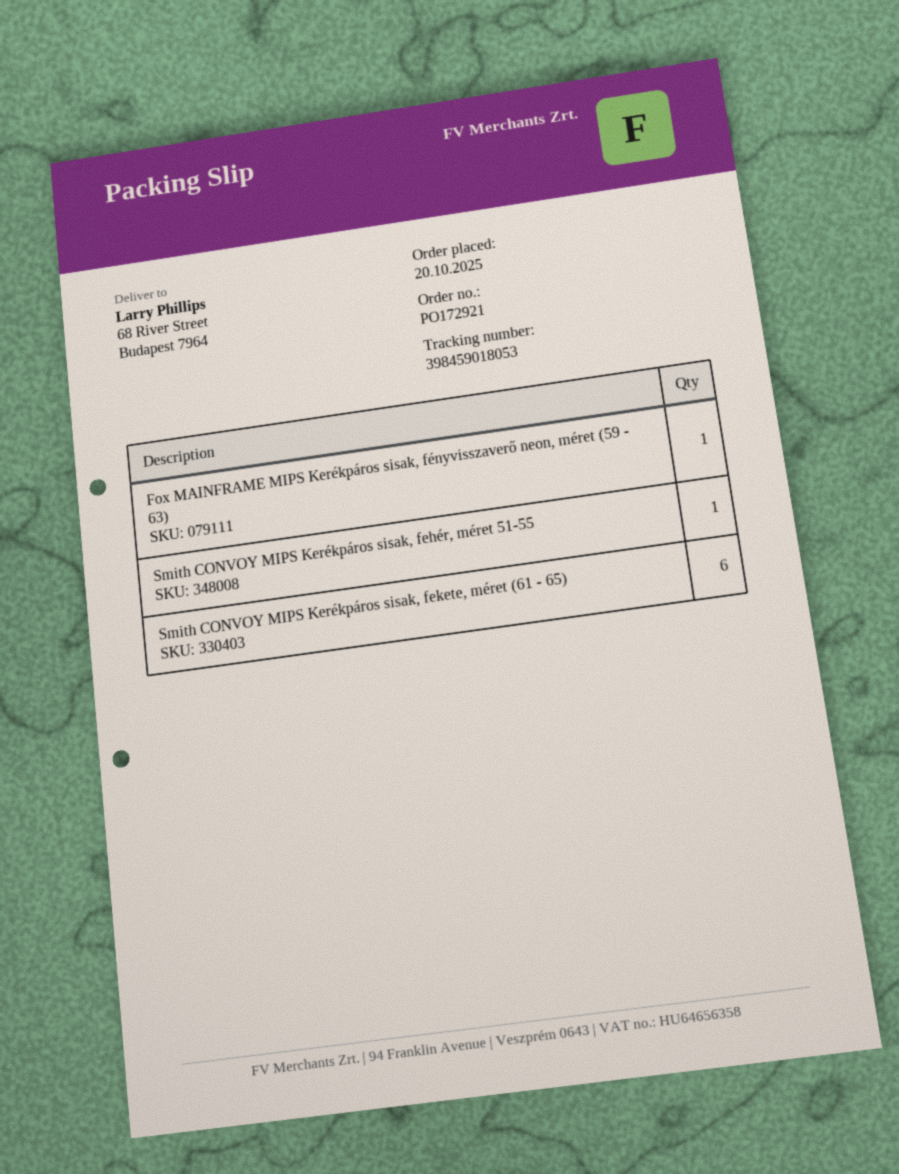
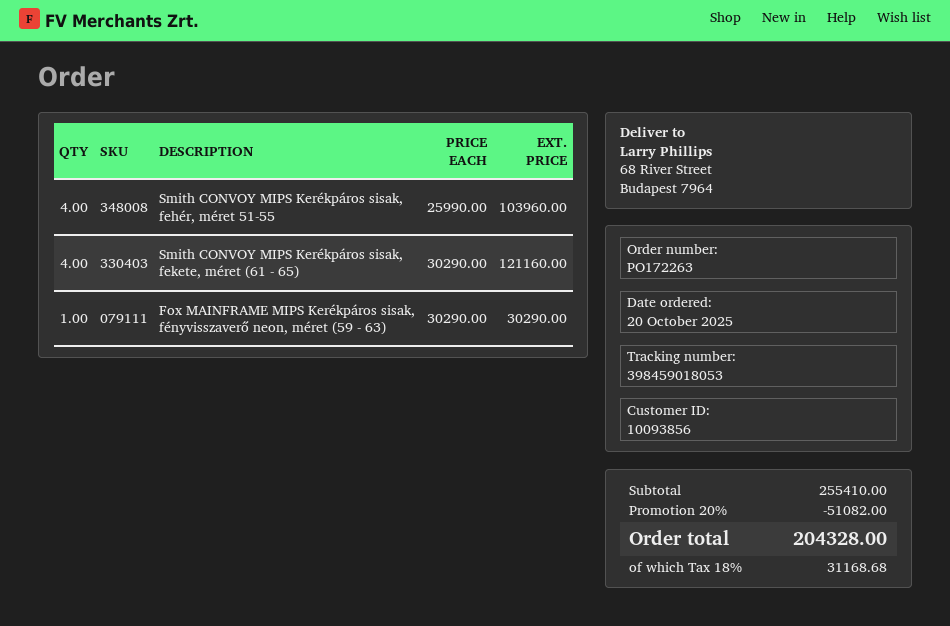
order number: PO172921 -> PO172263
Smith CONVOY MIPS Kerékpáros sisak, fehér, méret 51-55: 1 -> 4
Smith CONVOY MIPS Kerékpáros sisak, fekete, méret (61 - 65): 6 -> 4

